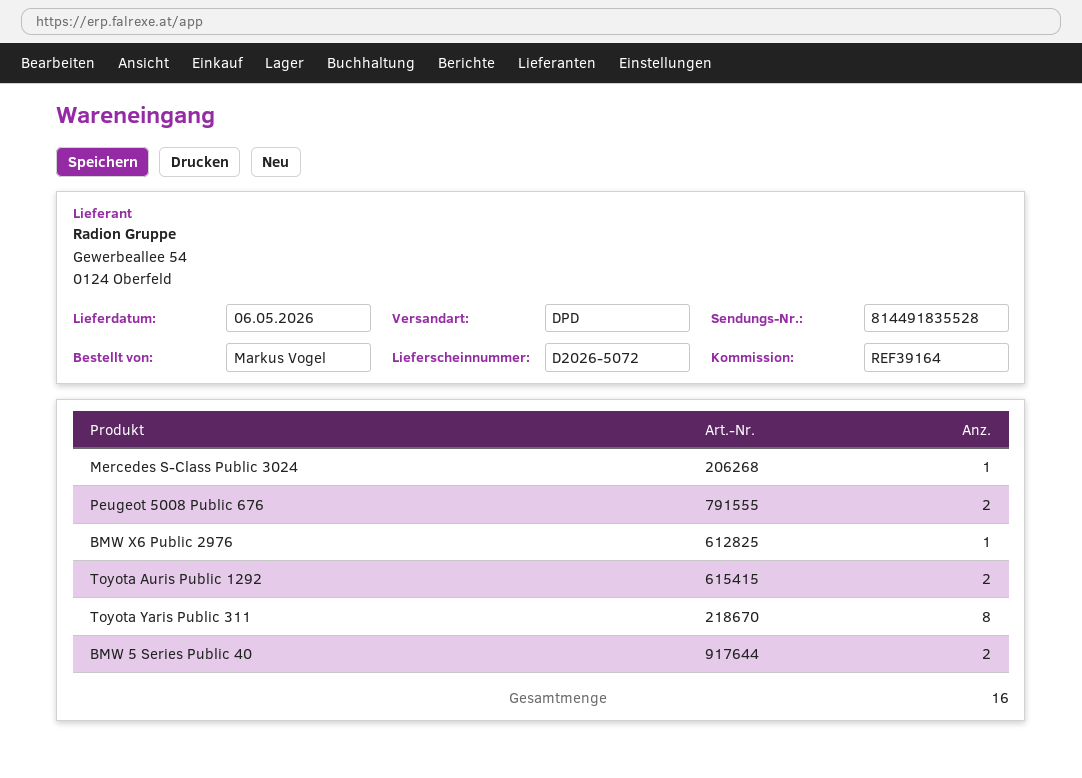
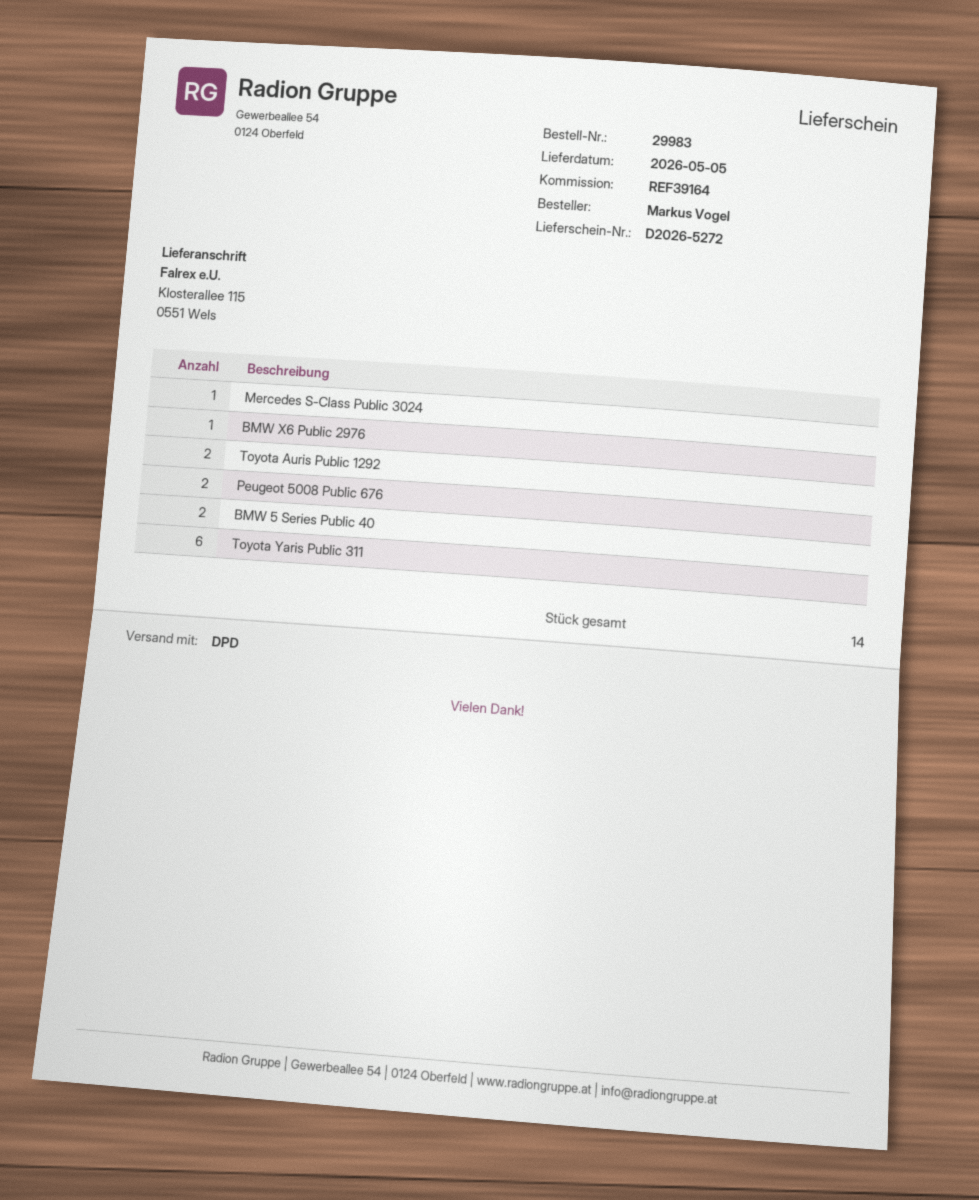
delivery note number: D2026-5072 -> D2026-5272
delivery date: 2026-05-06 -> 2026-05-05
Toyota Yaris Public 311: 8 -> 6
total quantity: 16 -> 14

